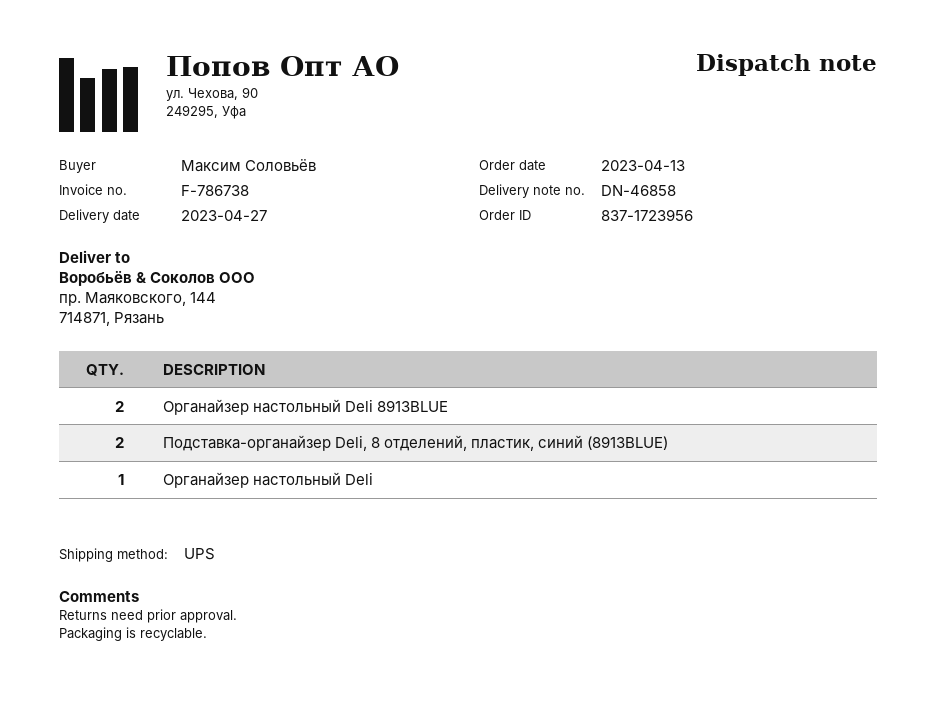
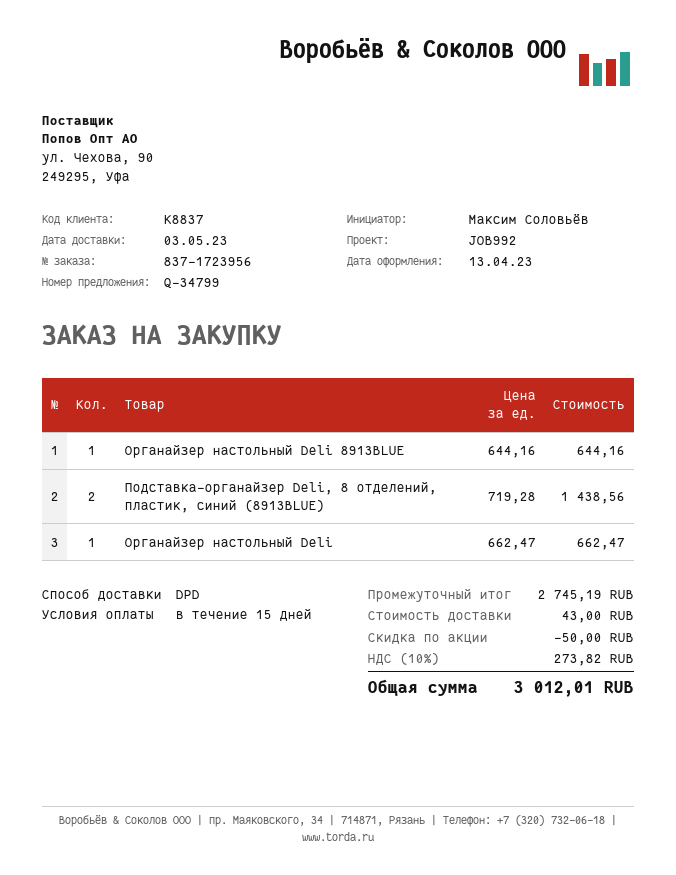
delivery date: 2023-04-27 -> 2023-05-03
shipping method: UPS -> DPD
Органайзер настольный Deli 8913BLUE: 2 -> 1

